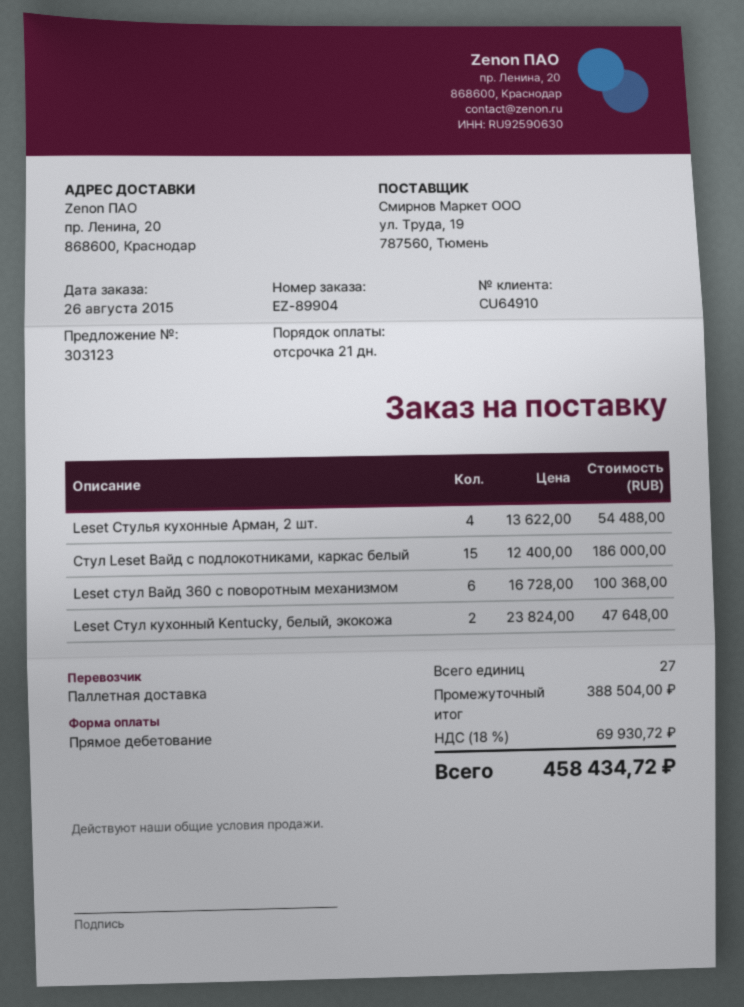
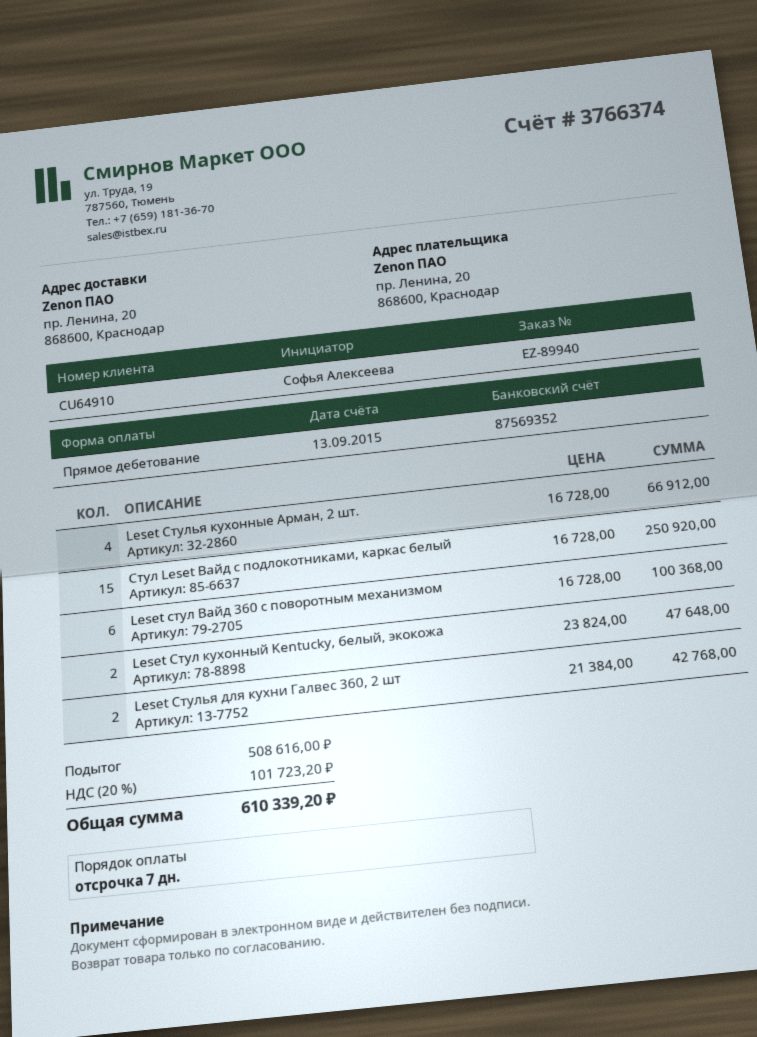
order number: EZ-89904 -> EZ-89940
payment terms: 21 days -> 7 days
Leset Стулья кухонные Арман, 2 шт.: 4 x 13622.00 = 54488.00 -> 4 x 16728.00 = 66912.00
Стул Leset Вайд с подлокотниками, каркас белый: 15 x 12400.00 = 186000.00 -> 15 x 16728.00 = 250920.00
Leset Стулья для кухни Галвес 360, 2 шт: none -> 2 x 21384.00 = 42768.00
subtotal: 388504.00 -> 508616.00
tax: 18% = 69930.72 -> 20% = 101723.20
total: 458434.72 -> 610339.20

